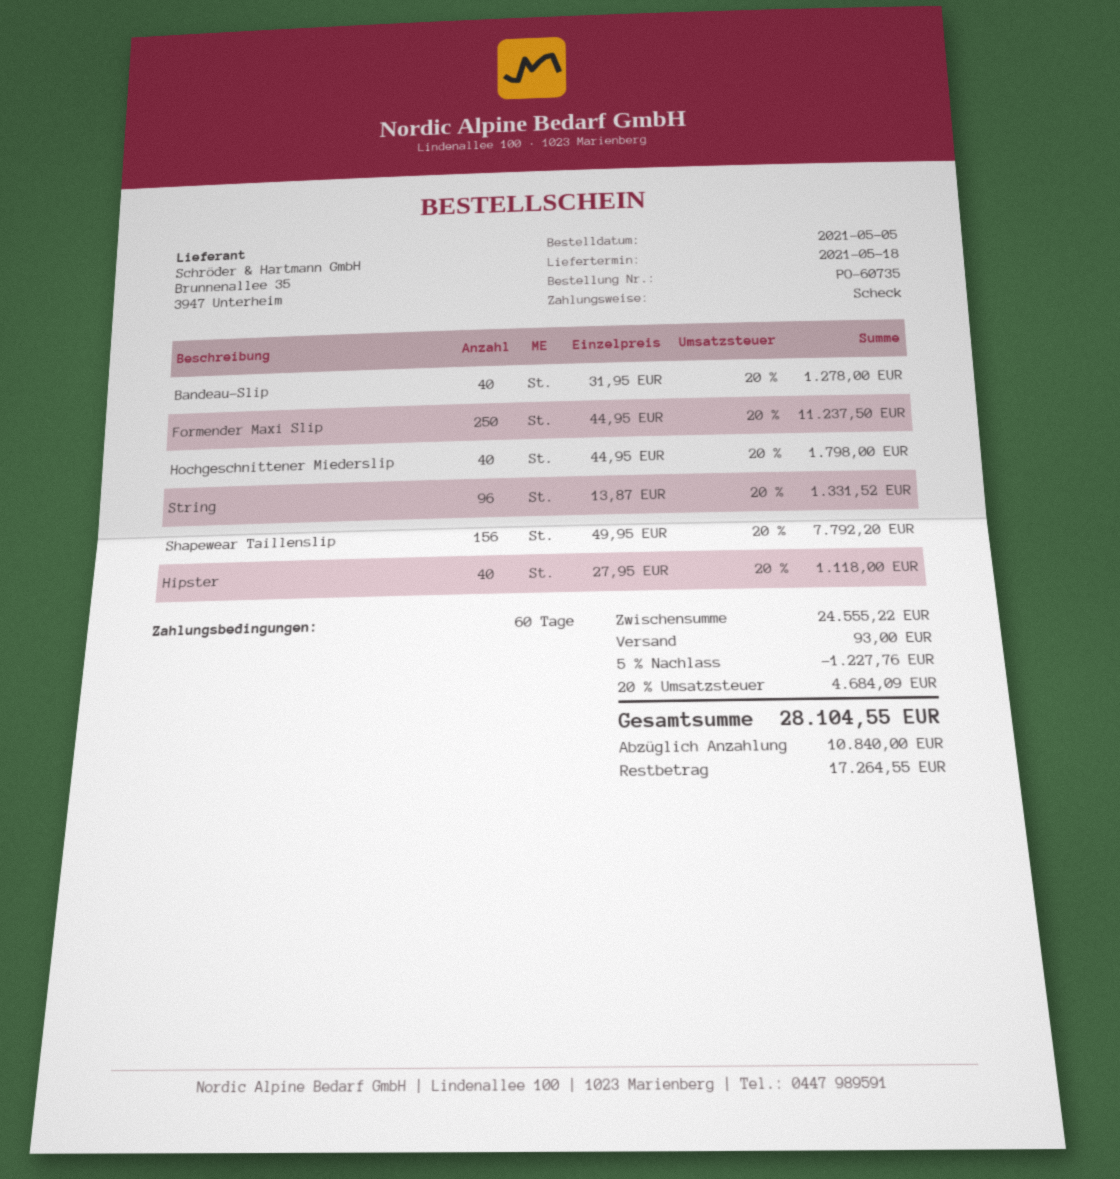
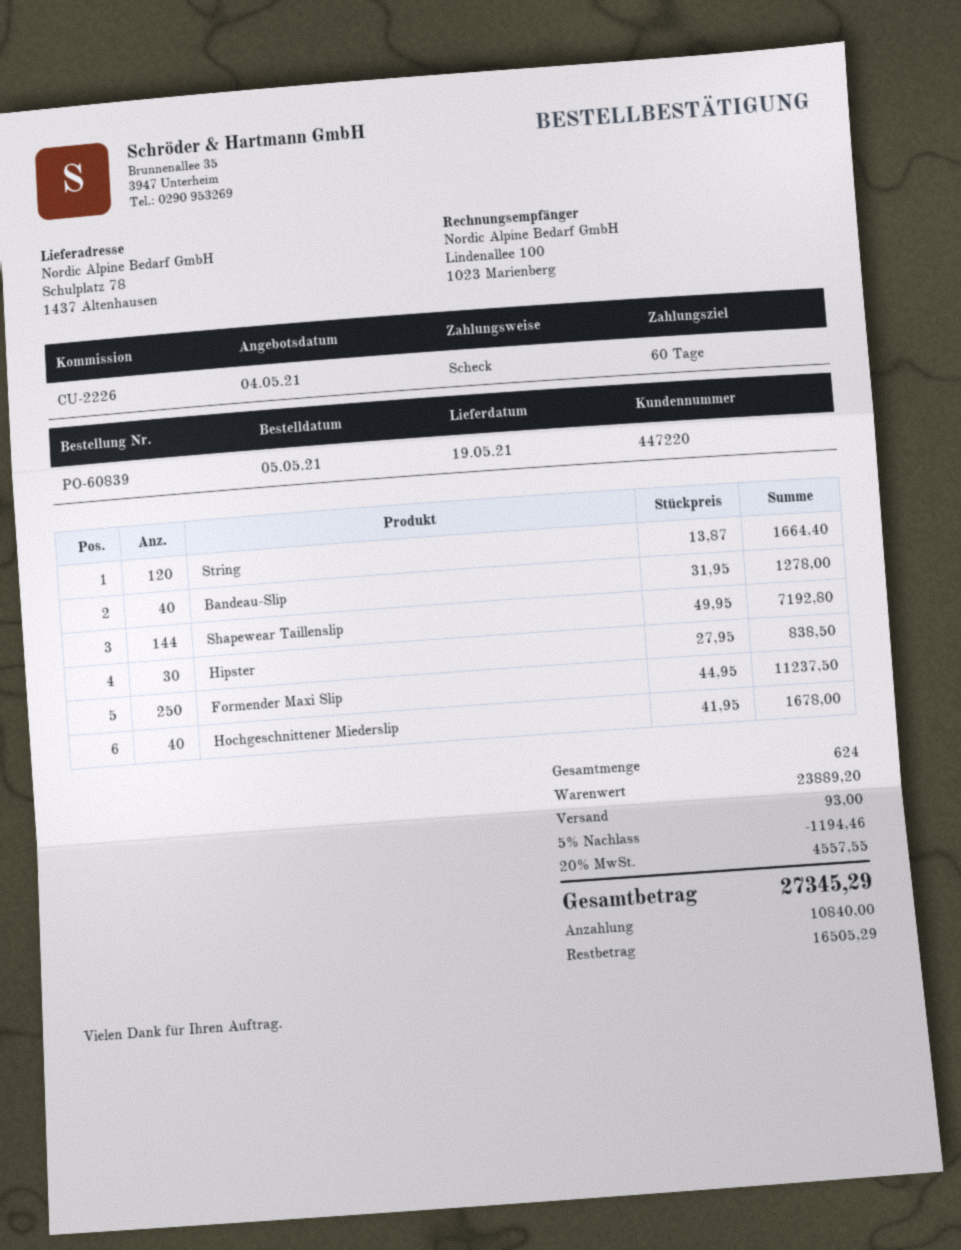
order number: PO-60735 -> PO-60839
delivery date: 2021-05-18 -> 2021-05-19
Hochgeschnittener Miederslip: 40 x 44.95 = 1798.00 -> 40 x 41.95 = 1678.00
String: 96 x 13.87 = 1331.52 -> 120 x 13.87 = 1664.40
Shapewear Taillenslip: 156 x 49.95 = 7792.20 -> 144 x 49.95 = 7192.80
Hipster: 40 x 27.95 = 1118.00 -> 30 x 27.95 = 838.50
subtotal: 24555.22 -> 23889.20
discount: 5% = 1227.76 -> 5% = 1194.46
tax: 20% = 4684.09 -> 20% = 4557.55
total: 28104.55 -> 27345.29
balance: 17264.55 -> 16505.29

